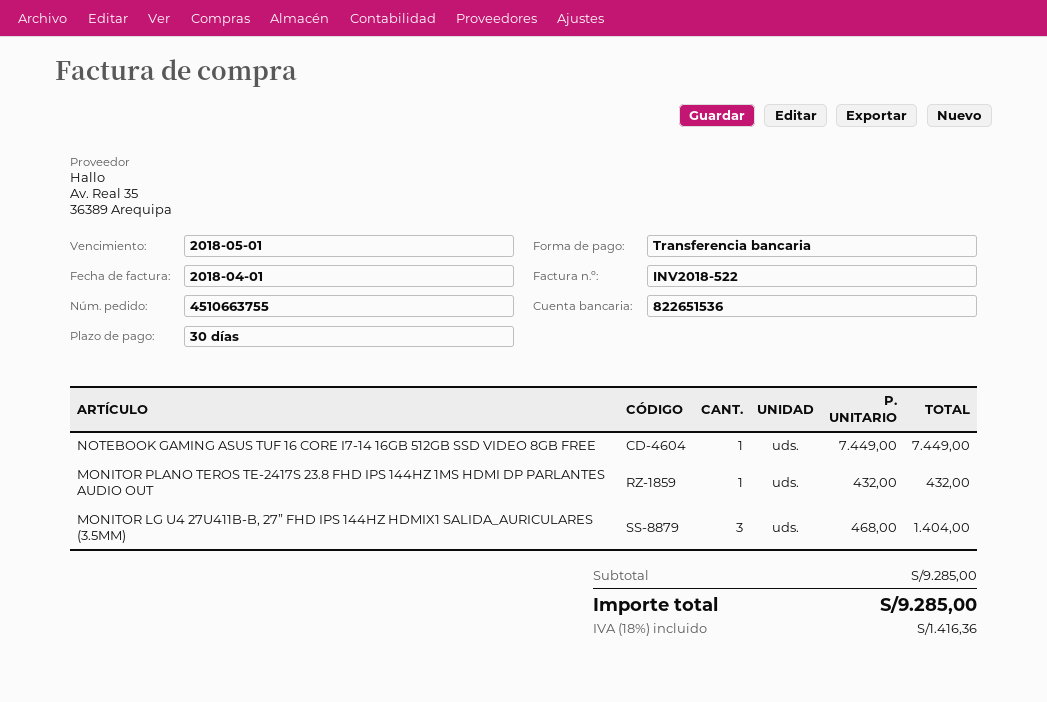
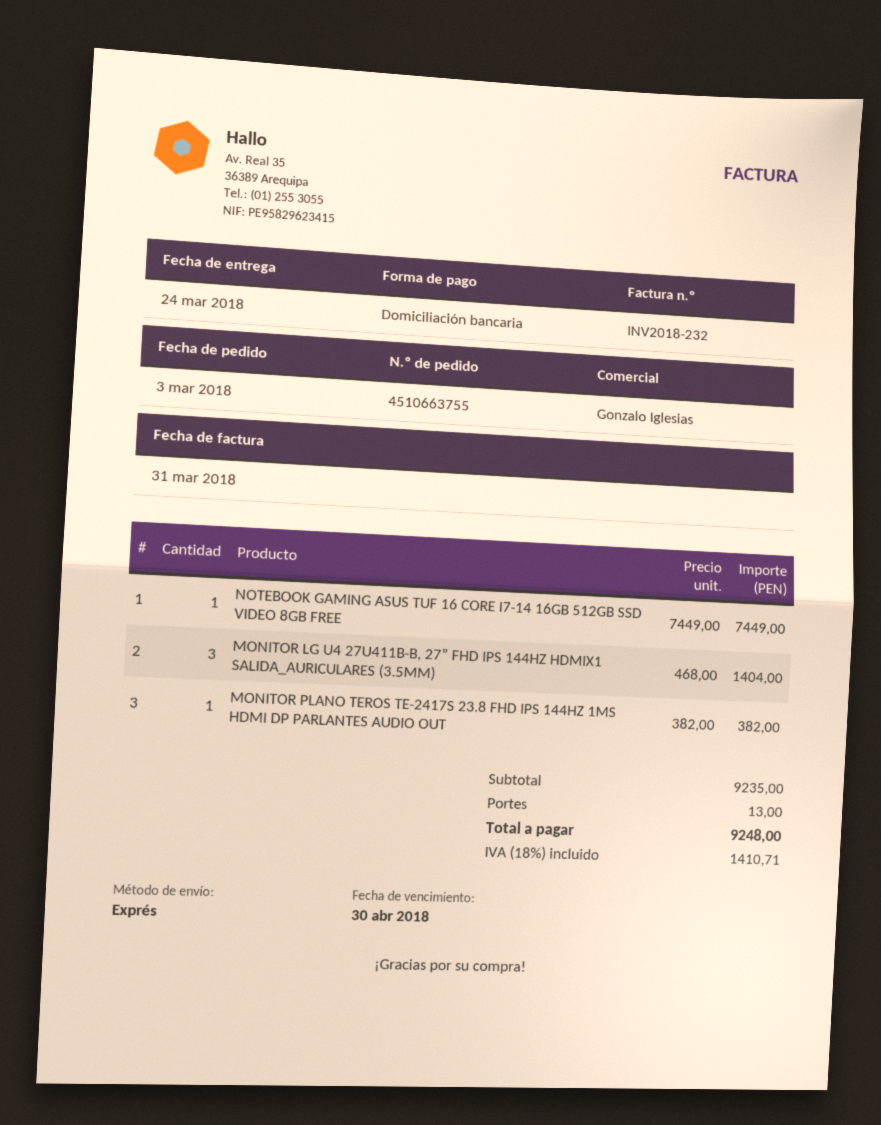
invoice number: INV2018-522 -> INV2018-232
invoice date: 2018-04-01 -> 2018-03-31
due date: 2018-05-01 -> 2018-04-30
payment method: bank transfer -> direct debit
MONITOR PLANO TEROS TE-2417S 23.8 FHD IPS 144HZ 1MS HDMI DP PARLANTES AUDIO OUT: 1 x 432.00 = 432.00 -> 1 x 382.00 = 382.00
subtotal: 9285.00 -> 9235.00
shipping: none -> 13.00
tax: 18% = 1416.36 -> 18% = 1410.71
total: 9285.00 -> 9248.00

